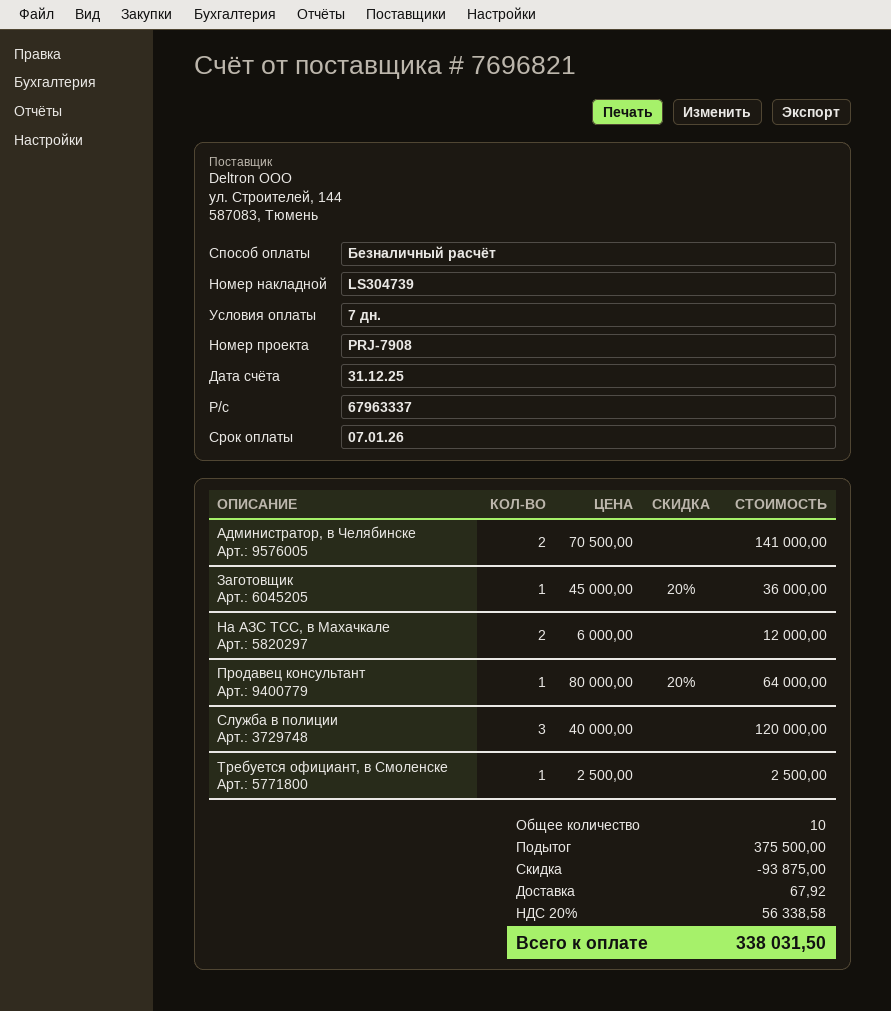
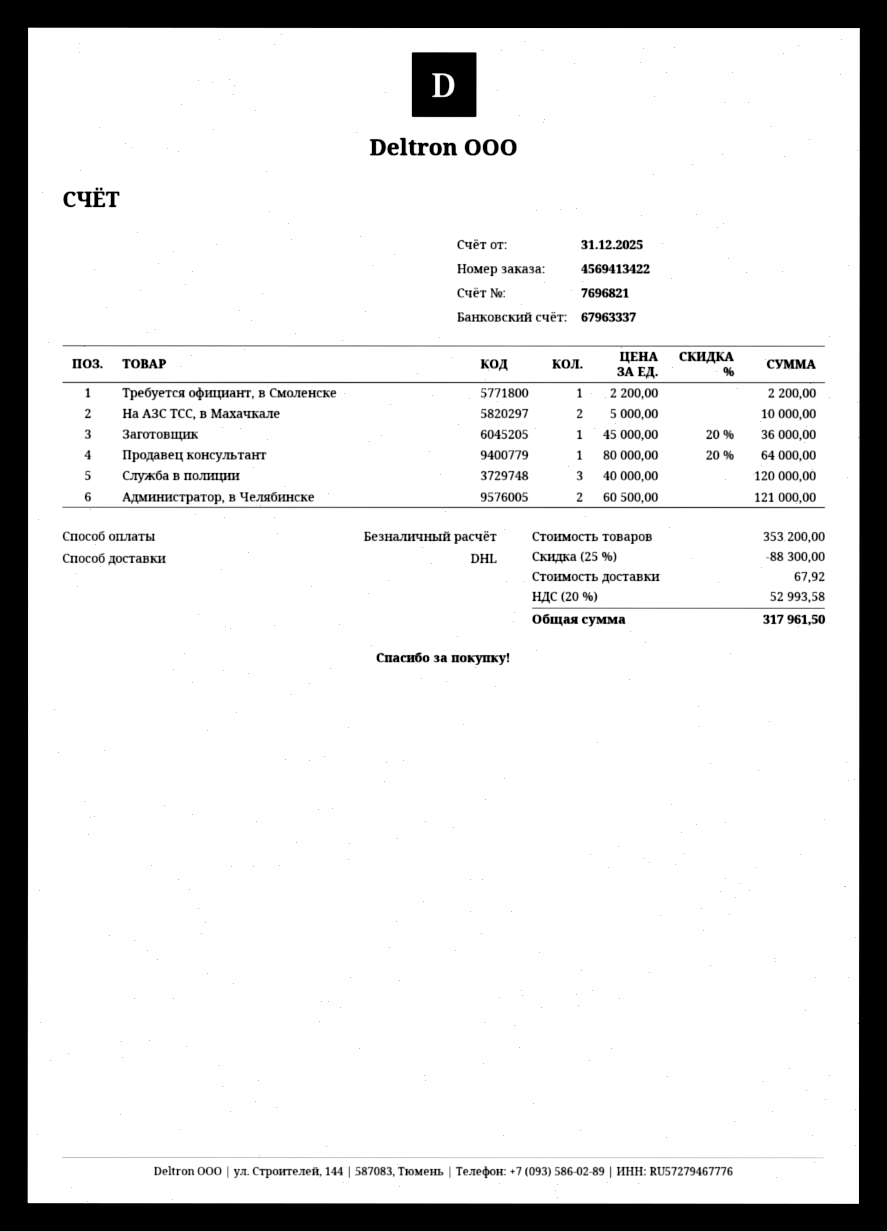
Администратор, в Челябинске: 2 x 70500.00 = 141000.00 -> 2 x 60500.00 = 121000.00
На АЗС ТСС, в Махачкале: 2 x 6000.00 = 12000.00 -> 2 x 5000.00 = 10000.00
Требуется официант, в Смоленске: 1 x 2500.00 = 2500.00 -> 1 x 2200.00 = 2200.00
subtotal: 375500.00 -> 353200.00
discount: 93875.00 -> 88300.00
tax: 20% = 56338.58 -> 20% = 52993.58
total: 338031.50 -> 317961.50

